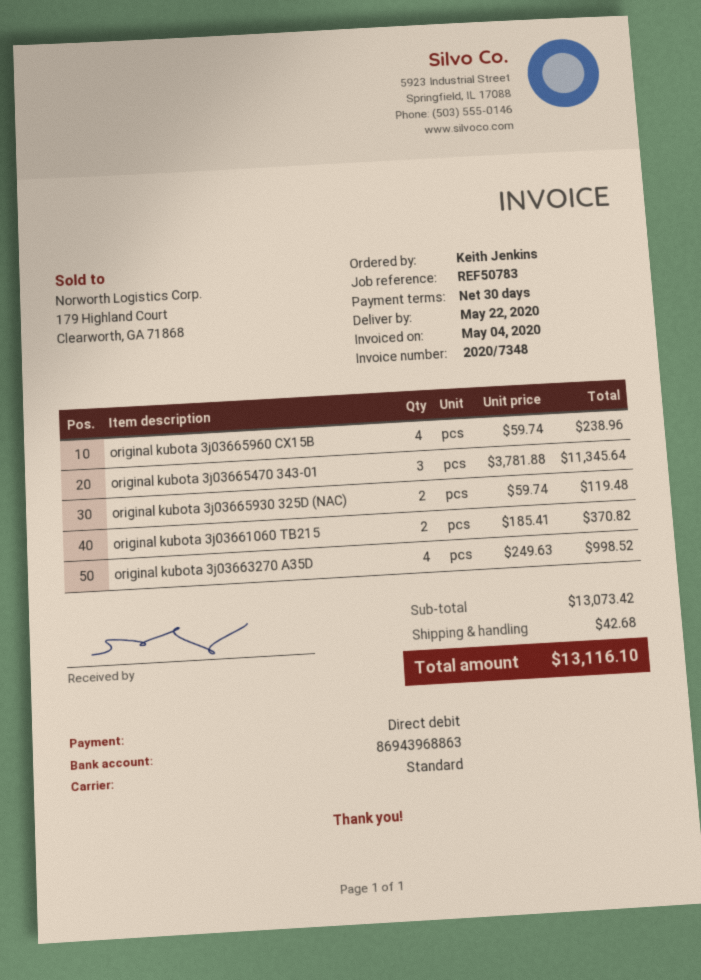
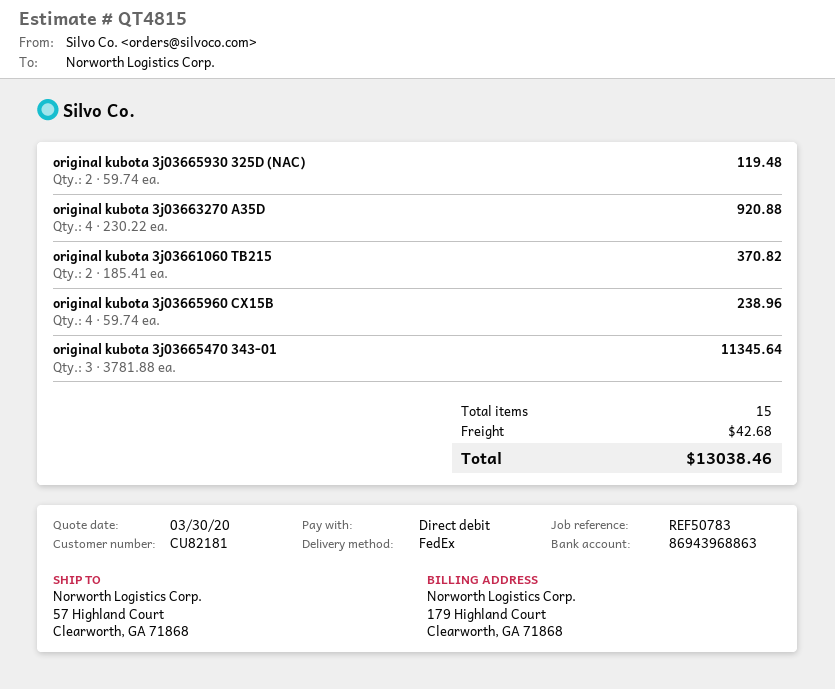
shipping method: standard -> FedEx
original kubota 3j03663270 A35D: 4 x 249.63 = 998.52 -> 4 x 230.22 = 920.88
total: 13116.10 -> 13038.46

